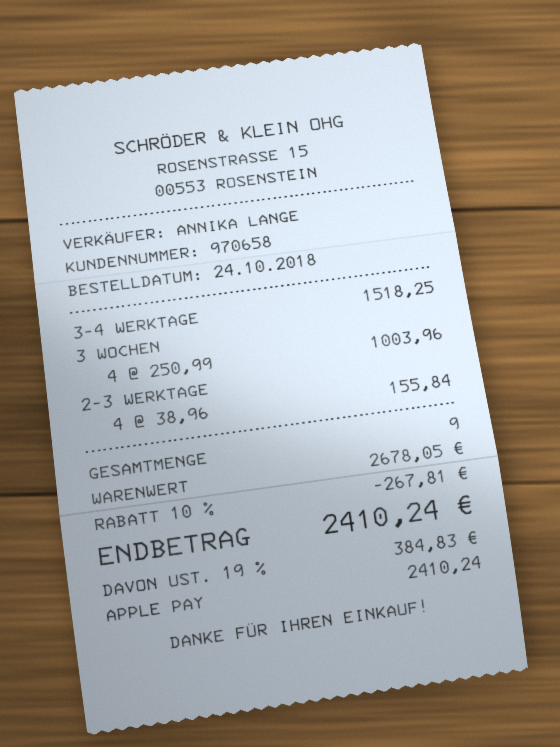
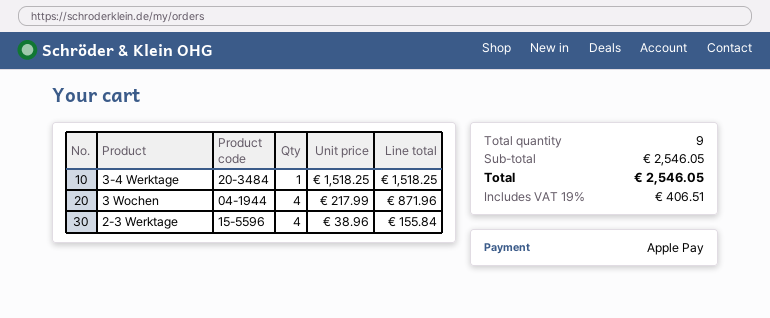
3 WOCHEN: 4 x 250.99 = 1003.96 -> 4 x 217.99 = 871.96
subtotal: 2678.05 -> 2546.05
discount: 10% = 267.81 -> none
tax: 19% = 384.83 -> 19% = 406.51
total: 2410.24 -> 2546.05

